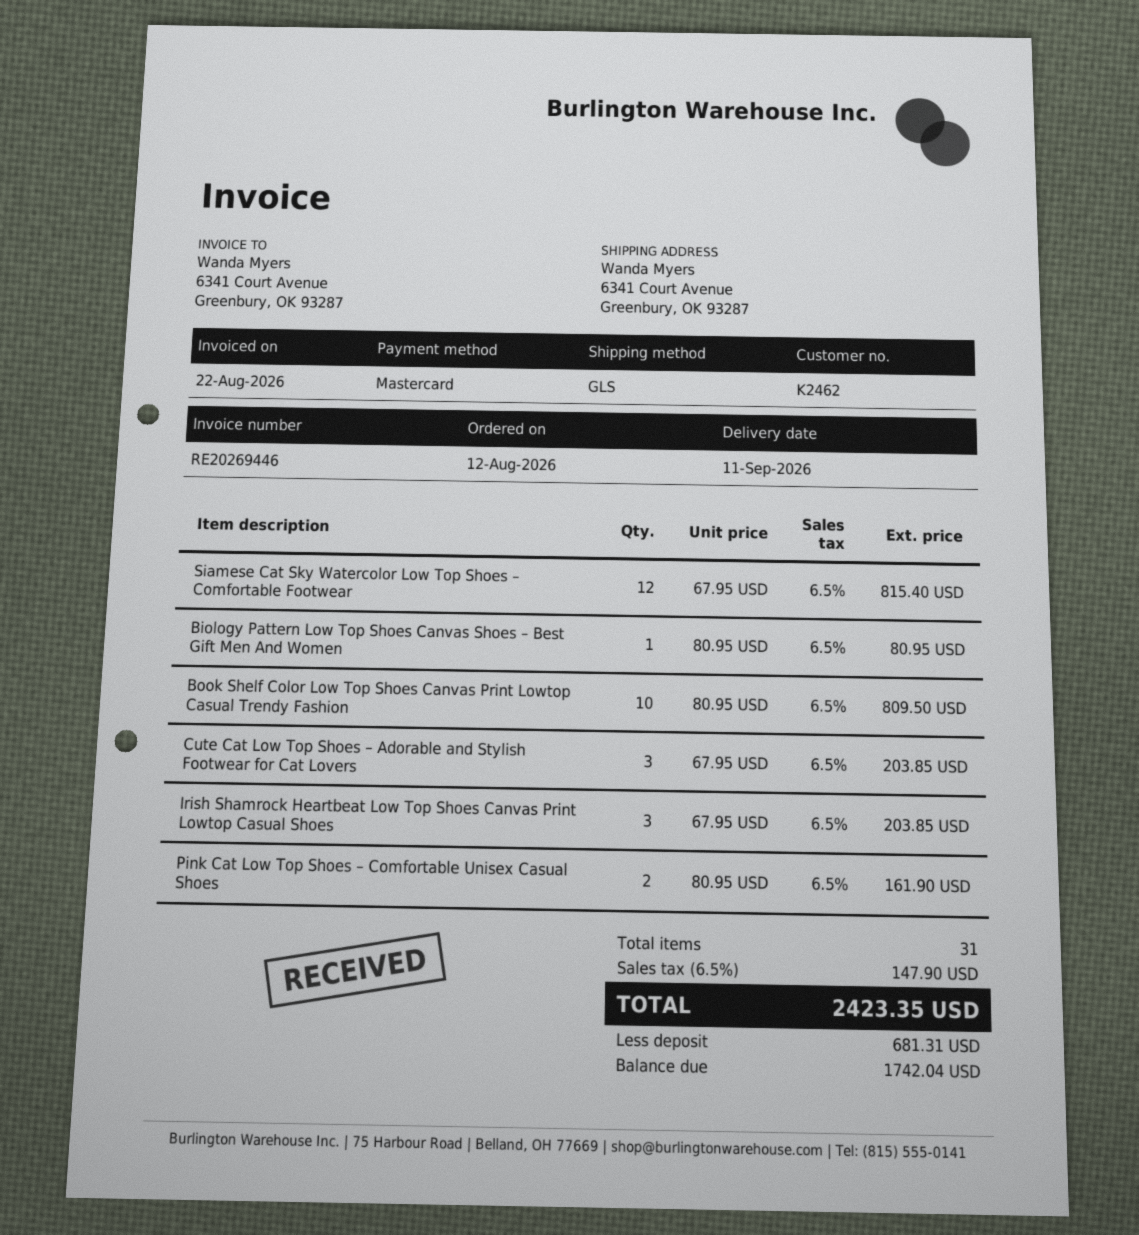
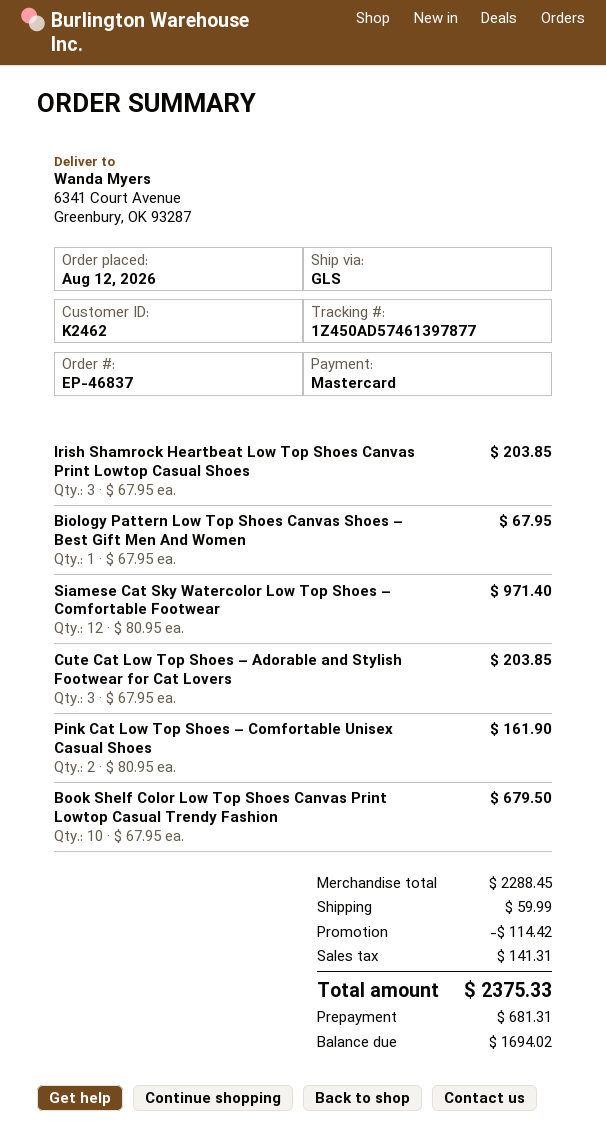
Siamese Cat Sky Watercolor Low Top Shoes – Comfortable Footwear: 12 x 67.95 = 815.40 -> 12 x 80.95 = 971.40
Biology Pattern Low Top Shoes Canvas Shoes – Best Gift Men And Women: 1 x 80.95 = 80.95 -> 1 x 67.95 = 67.95
Book Shelf Color Low Top Shoes Canvas Print Lowtop Casual Trendy Fashion: 10 x 80.95 = 809.50 -> 10 x 67.95 = 679.50
discount: none -> 114.42
shipping: none -> 59.99
tax: 147.90 -> 141.31
total: 2423.35 -> 2375.33
balance: 1742.04 -> 1694.02

